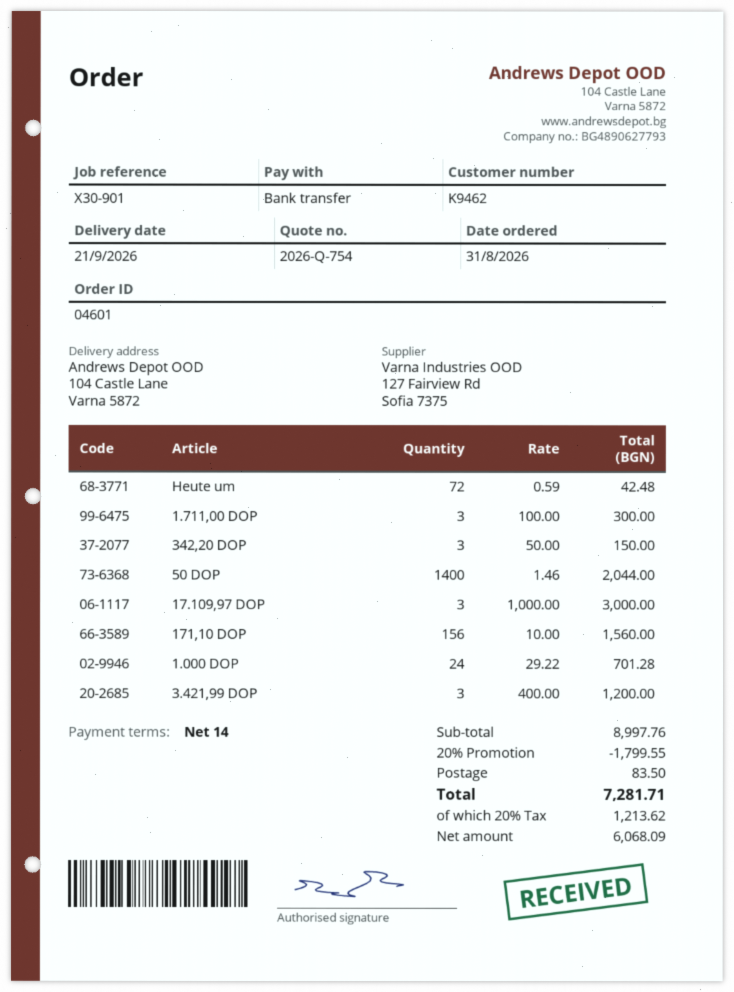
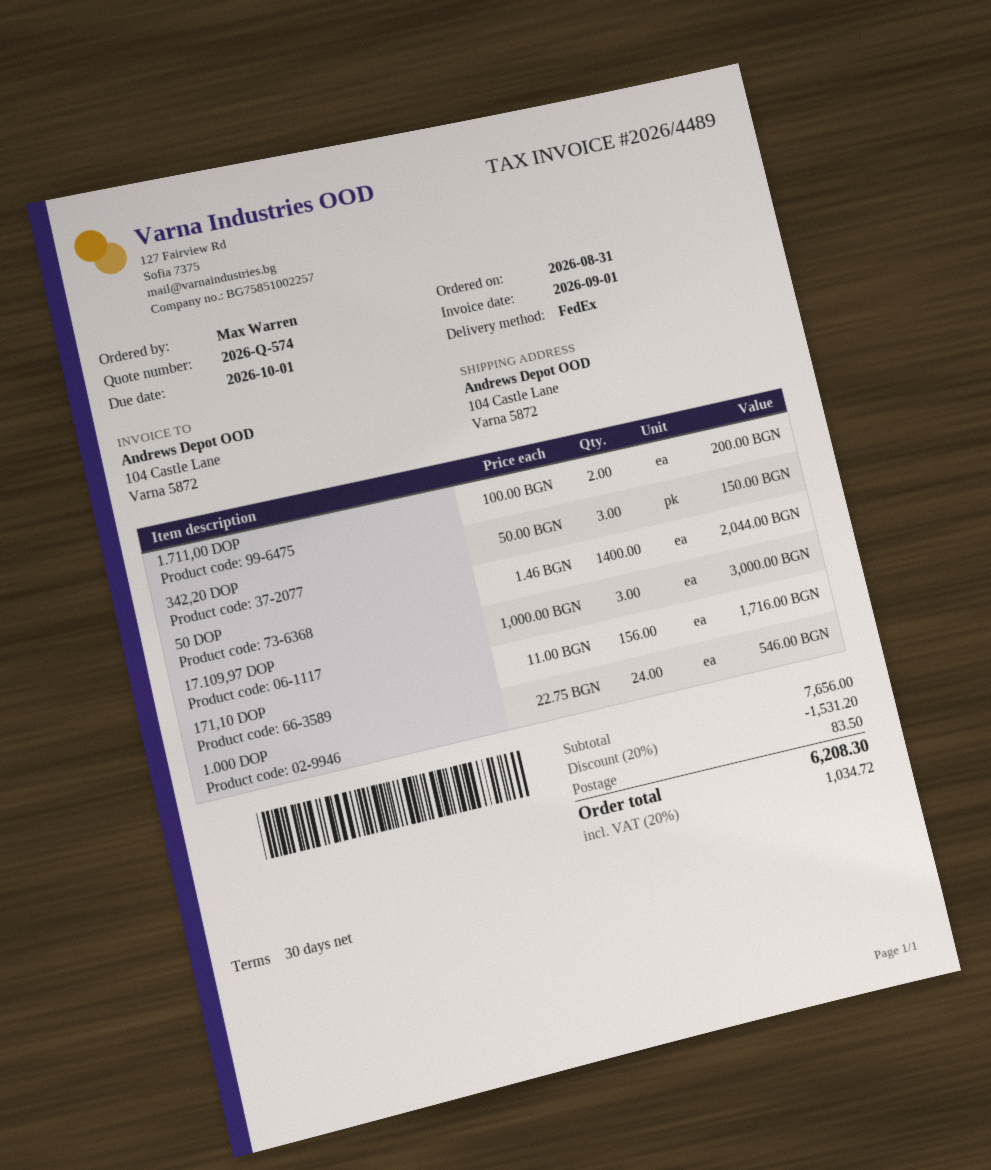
quote number: 2026-Q-754 -> 2026-Q-574
payment terms: 14 days -> 30 days
Heute um: 72 x 0.59 = 42.48 -> none
1.711,00 DOP: 3 x 100.00 = 300.00 -> 2 x 100.00 = 200.00
171,10 DOP: 156 x 10.00 = 1560.00 -> 156 x 11.00 = 1716.00
1.000 DOP: 24 x 29.22 = 701.28 -> 24 x 22.75 = 546.00
3.421,99 DOP: 3 x 400.00 = 1200.00 -> none
subtotal: 8997.76 -> 7656.00
discount: 20% = 1799.55 -> 20% = 1531.20
tax: 20% = 1213.62 -> 20% = 1034.72
total: 7281.71 -> 6208.30

